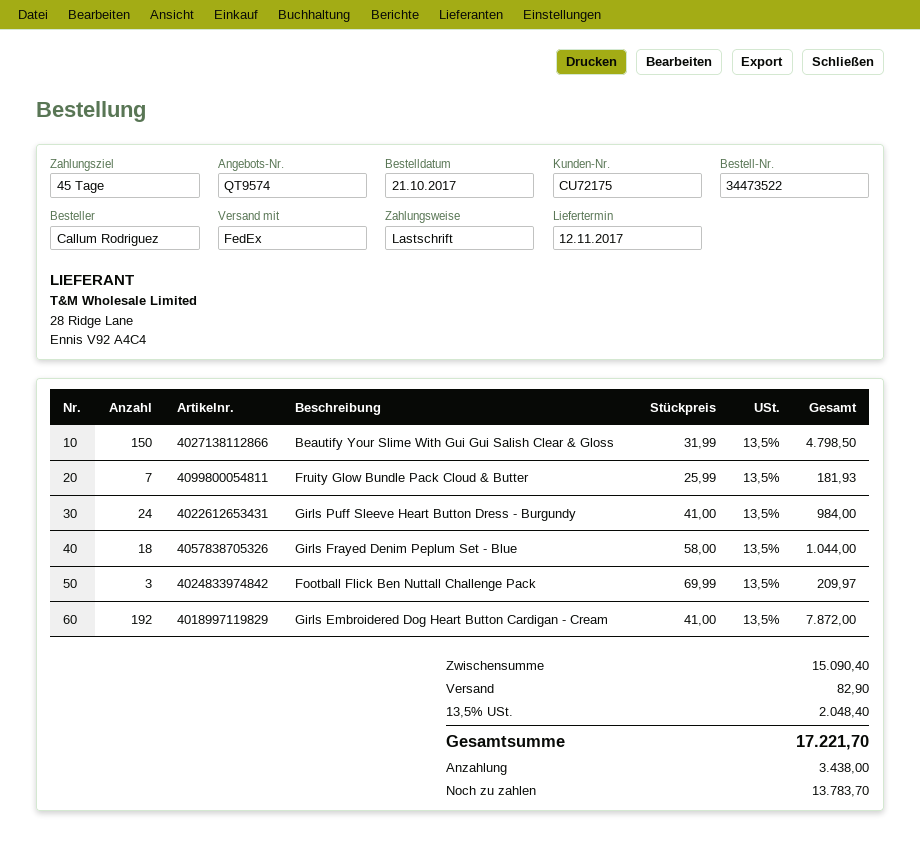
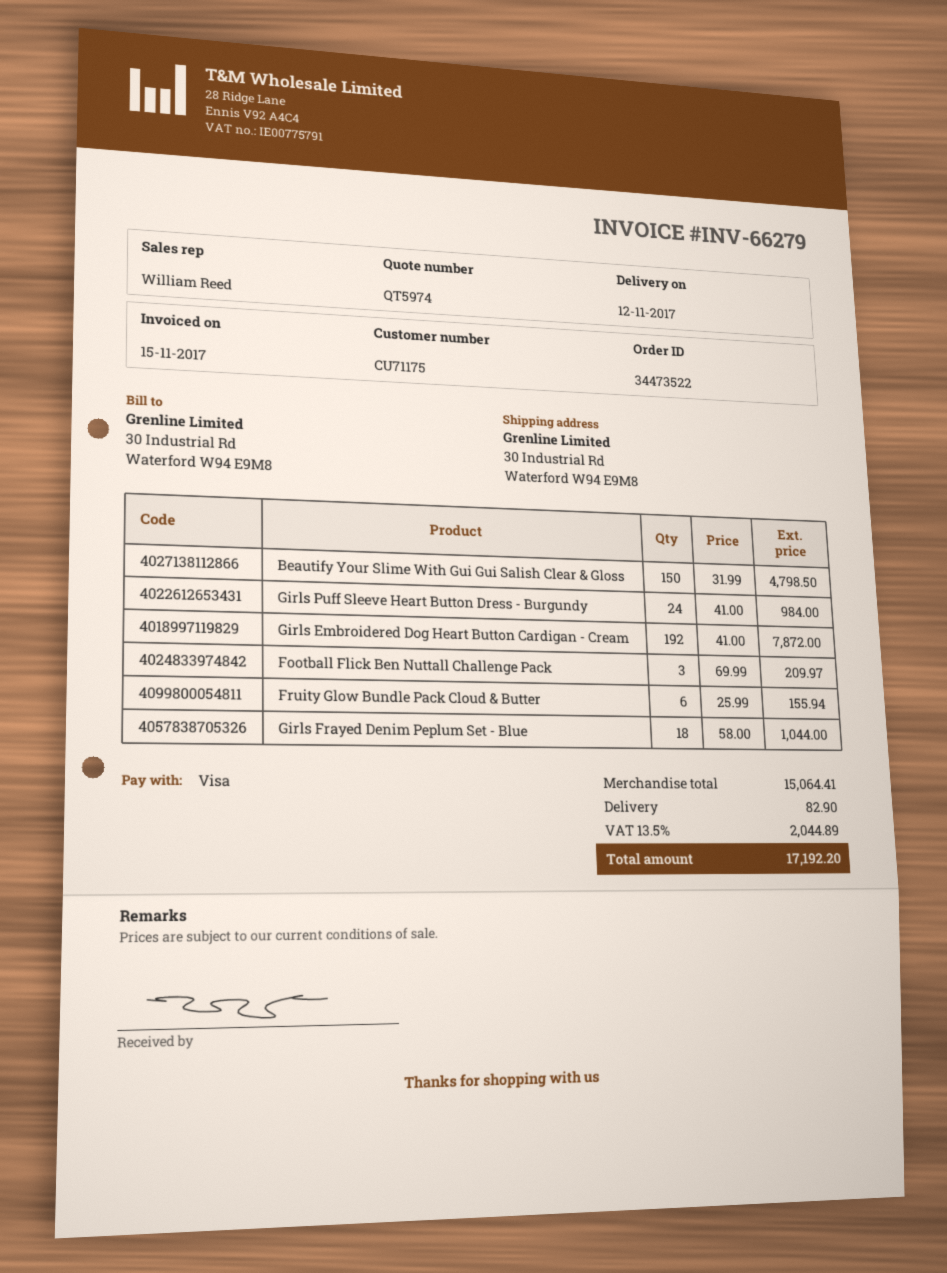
quote number: QT9574 -> QT5974
customer number: CU72175 -> CU71175
payment method: direct debit -> Visa
Fruity Glow Bundle Pack Cloud & Butter: 7 x 25.99 = 181.93 -> 6 x 25.99 = 155.94
subtotal: 15090.40 -> 15064.41
tax: 13.5% = 2048.40 -> 13.5% = 2044.89
total: 17221.70 -> 17192.20

